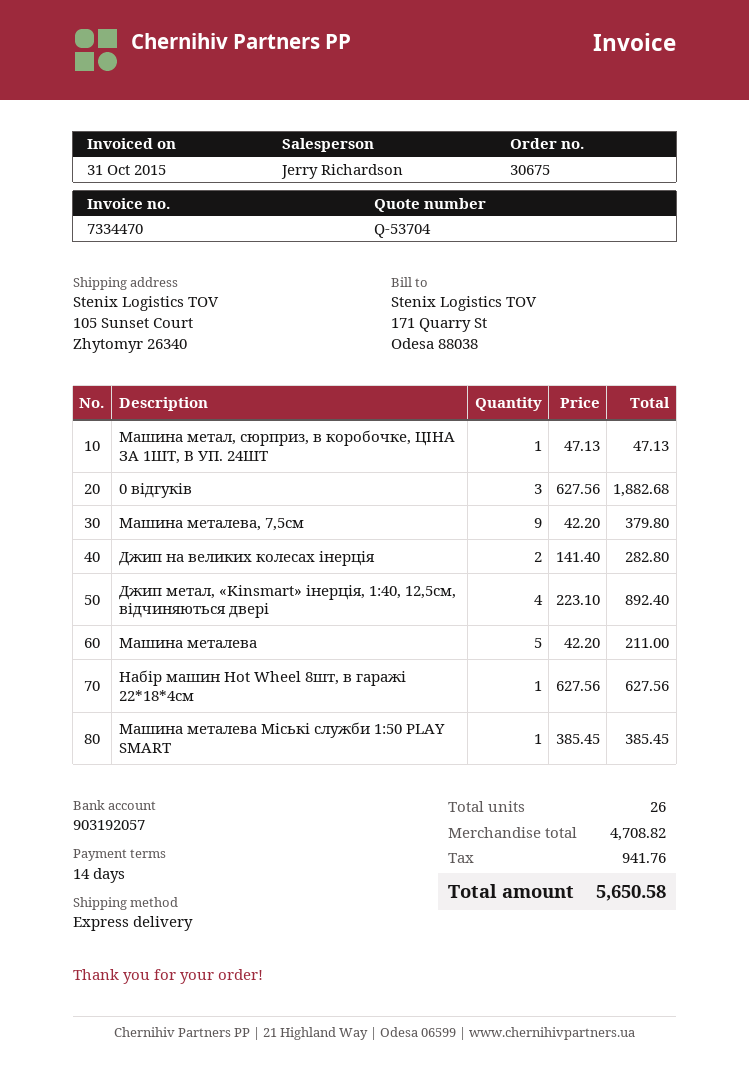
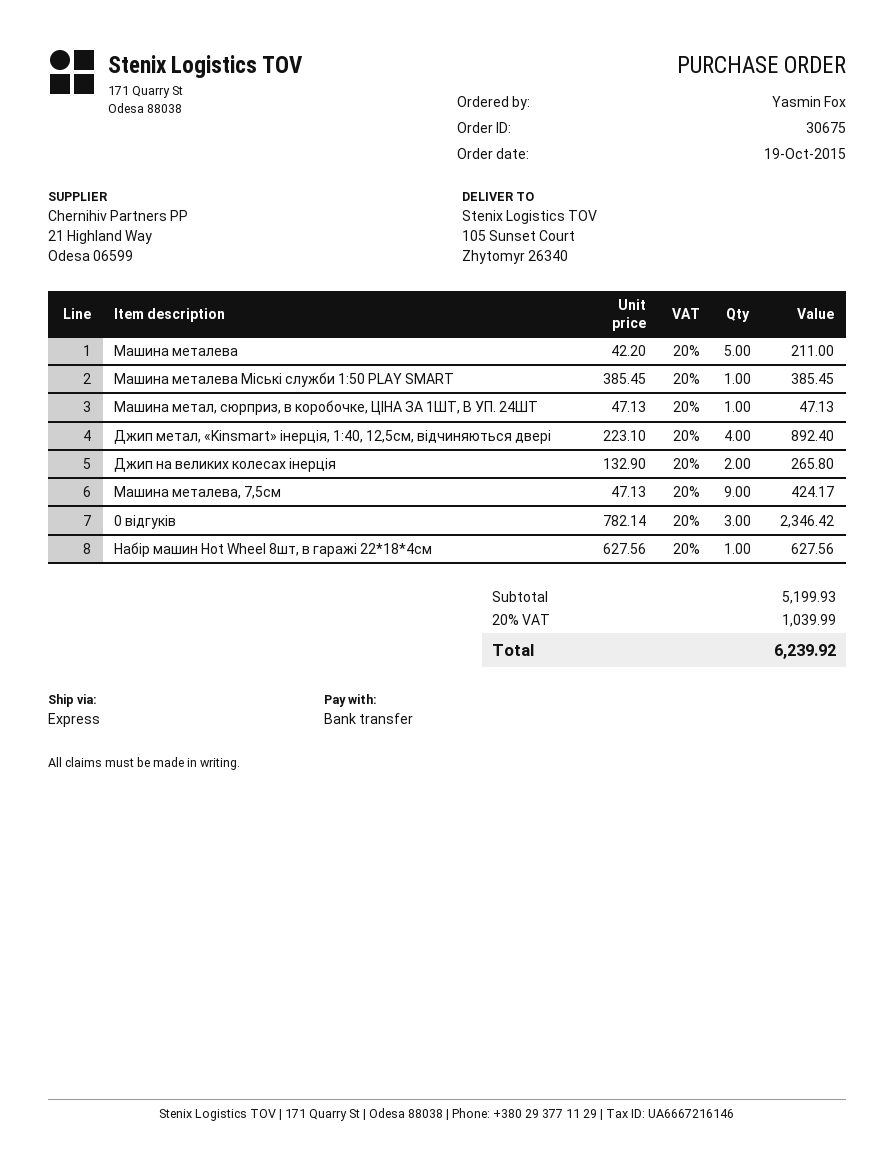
0 відгуків: 3 x 627.56 = 1882.68 -> 3 x 782.14 = 2346.42
Машина металева, 7,5см: 9 x 42.20 = 379.80 -> 9 x 47.13 = 424.17
Джип на великих колесах інерція: 2 x 141.40 = 282.80 -> 2 x 132.90 = 265.80
subtotal: 4708.82 -> 5199.93
tax: 941.76 -> 1039.99
total: 5650.58 -> 6239.92

